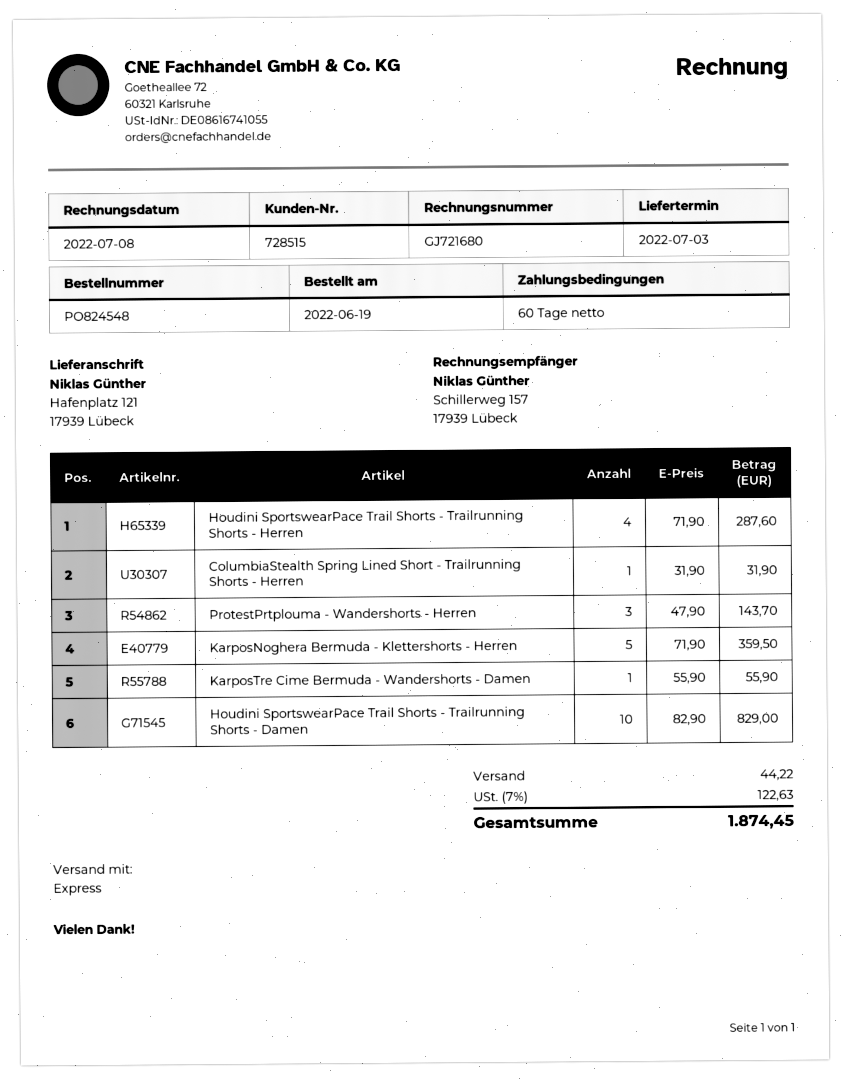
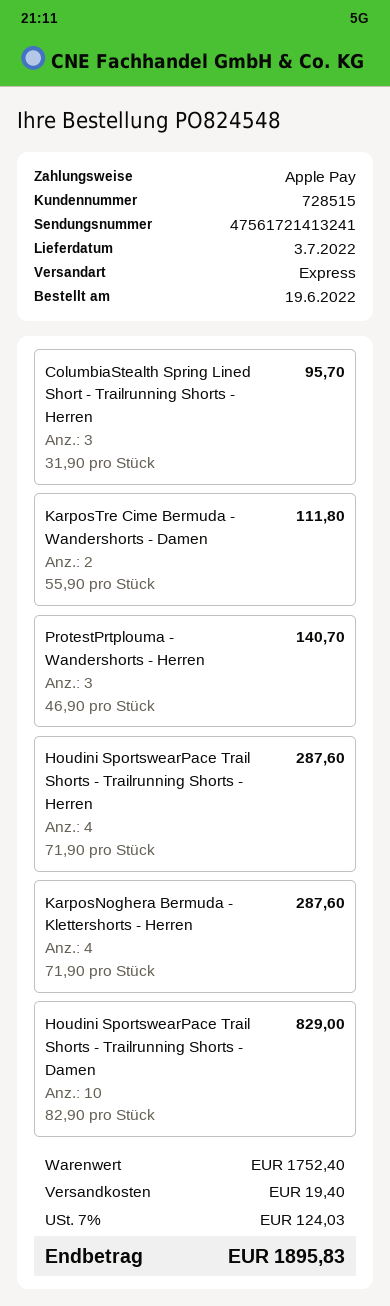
ColumbiaStealth Spring Lined Short - Trailrunning Shorts - Herren: 1 x 31.90 = 31.90 -> 3 x 31.90 = 95.70
ProtestPrtplouma - Wandershorts - Herren: 3 x 47.90 = 143.70 -> 3 x 46.90 = 140.70
KarposNoghera Bermuda - Klettershorts - Herren: 5 x 71.90 = 359.50 -> 4 x 71.90 = 287.60
KarposTre Cime Bermuda - Wandershorts - Damen: 1 x 55.90 = 55.90 -> 2 x 55.90 = 111.80
shipping: 44.22 -> 19.40
tax: 7% = 122.63 -> 7% = 124.03
total: 1874.45 -> 1895.83

